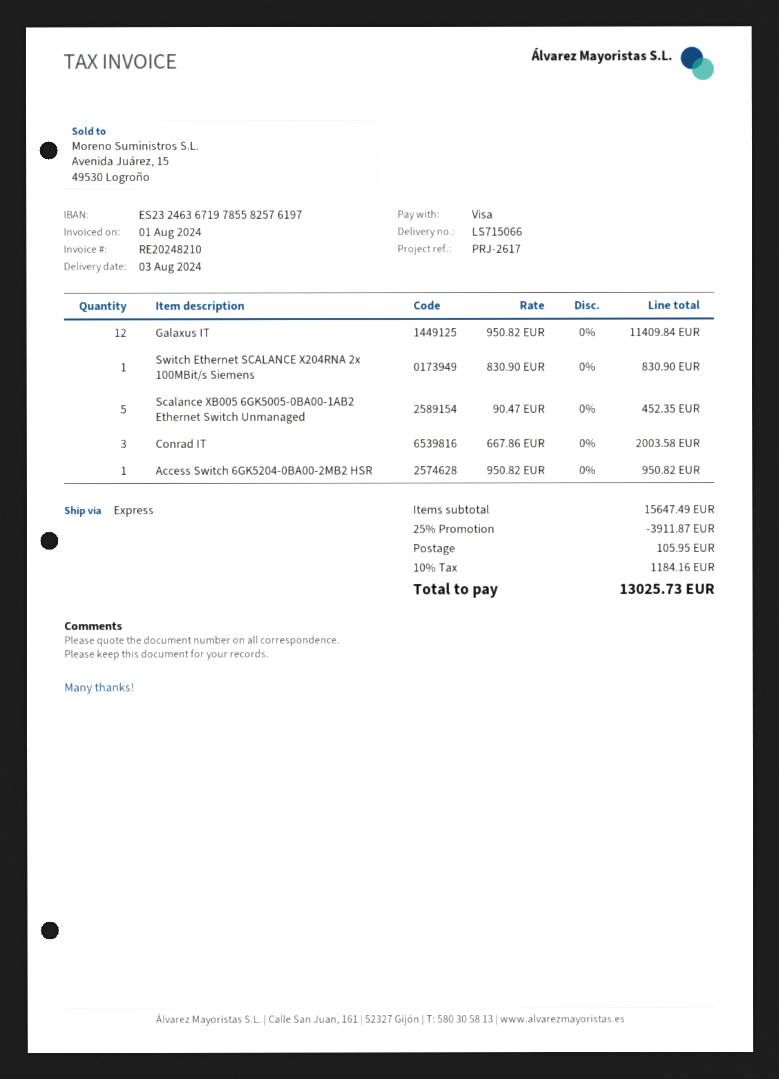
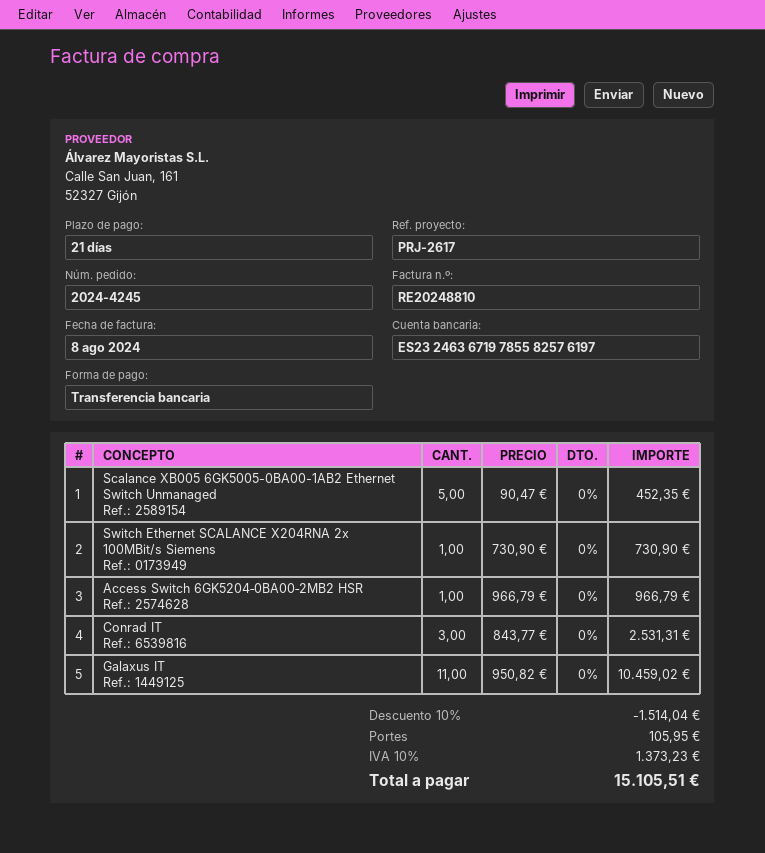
invoice number: RE20248210 -> RE20248810
invoice date: 2024-08-01 -> 2024-08-08
payment method: Visa -> bank transfer
Galaxus IT: 12 x 950.82 = 11409.84 -> 11 x 950.82 = 10459.02
Switch Ethernet SCALANCE X204RNA 2x 100MBit/s Siemens: 1 x 830.90 = 830.90 -> 1 x 730.90 = 730.90
Conrad IT: 3 x 667.86 = 2003.58 -> 3 x 843.77 = 2531.31
Access Switch 6GK5204‑0BA00‑2MB2 HSR: 1 x 950.82 = 950.82 -> 1 x 966.79 = 966.79
discount: 25% = 3911.87 -> 10% = 1514.04
tax: 10% = 1184.16 -> 10% = 1373.23
total: 13025.73 -> 15105.51

